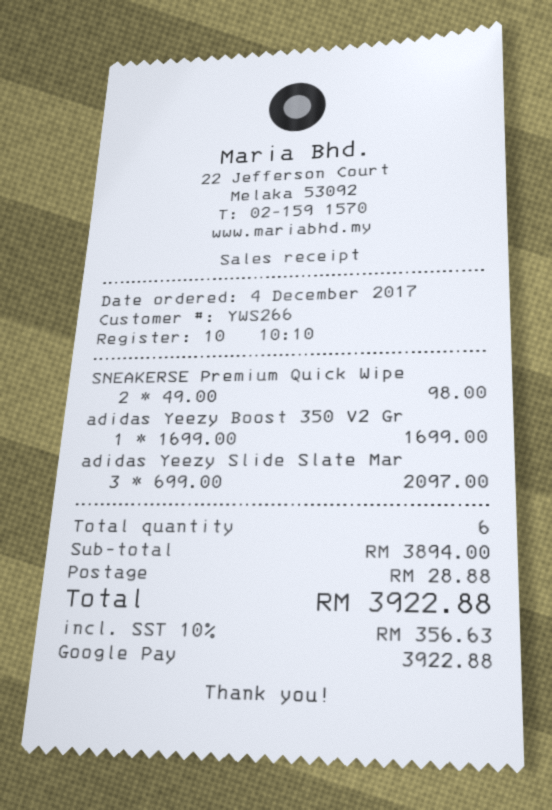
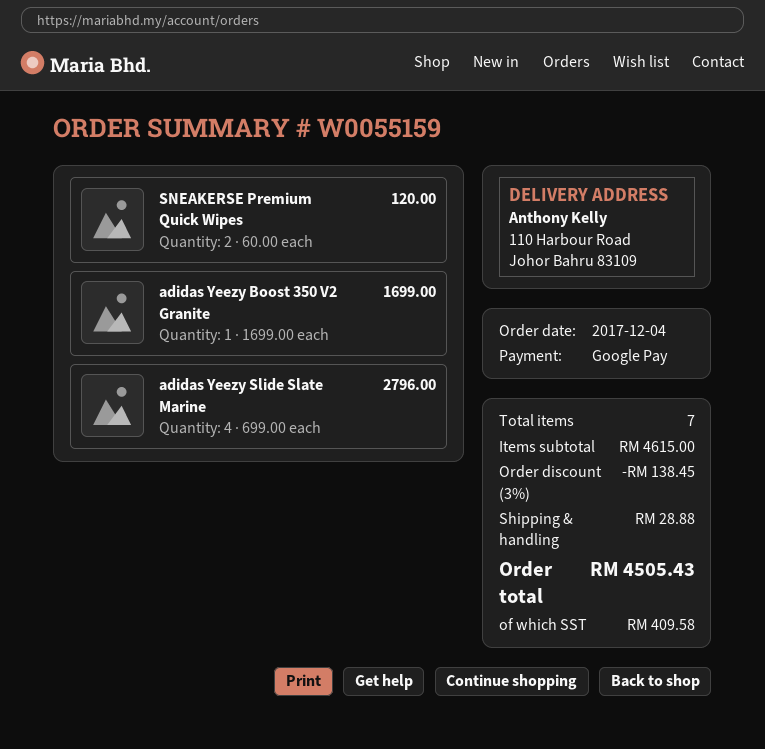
SNEAKERSE Premium Quick Wipe: 2 x 49.00 = 98.00 -> 2 x 60.00 = 120.00
adidas Yeezy Slide Slate Mar: 3 x 699.00 = 2097.00 -> 4 x 699.00 = 2796.00
total quantity: 6 -> 7
subtotal: 3894.00 -> 4615.00
discount: none -> 3% = 138.45
tax: 356.63 -> 409.58
total: 3922.88 -> 4505.43

